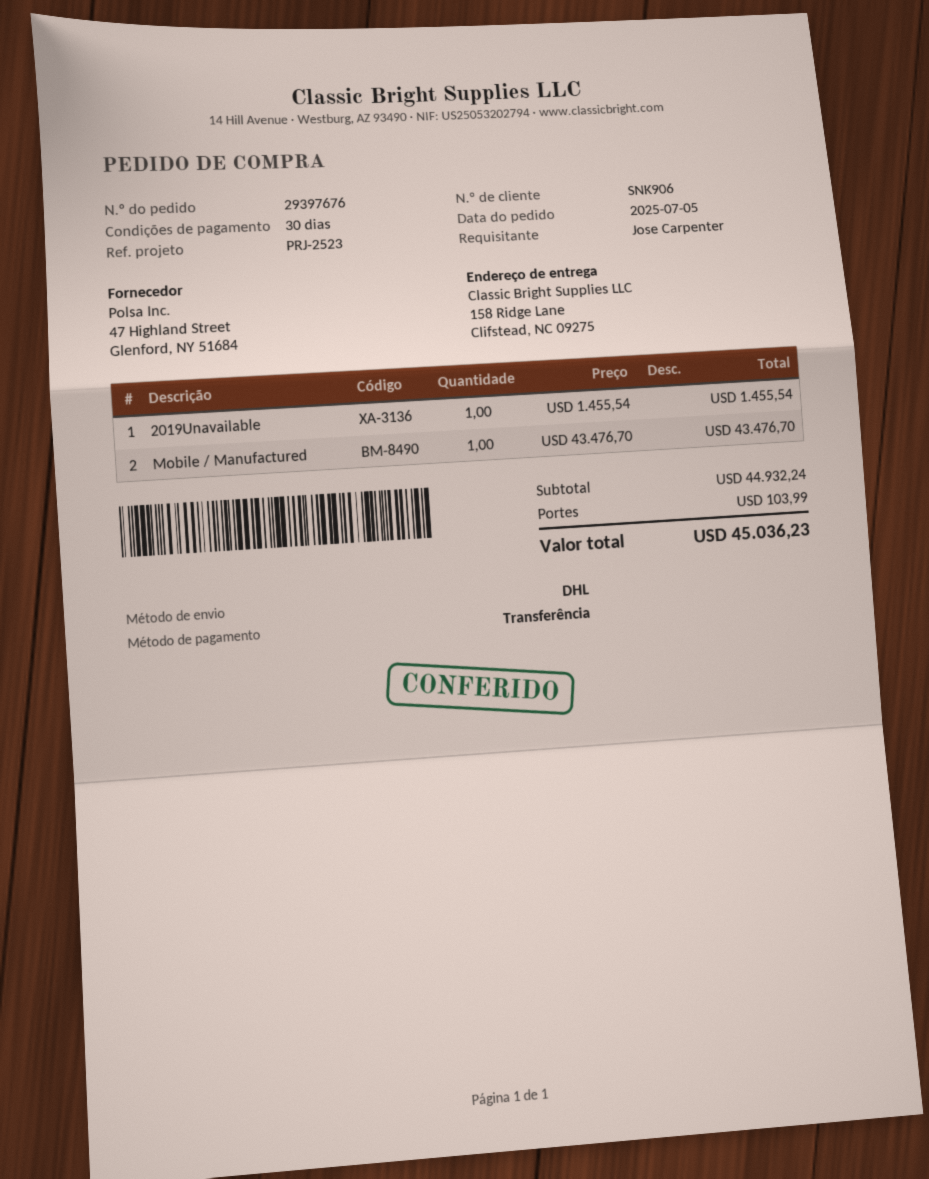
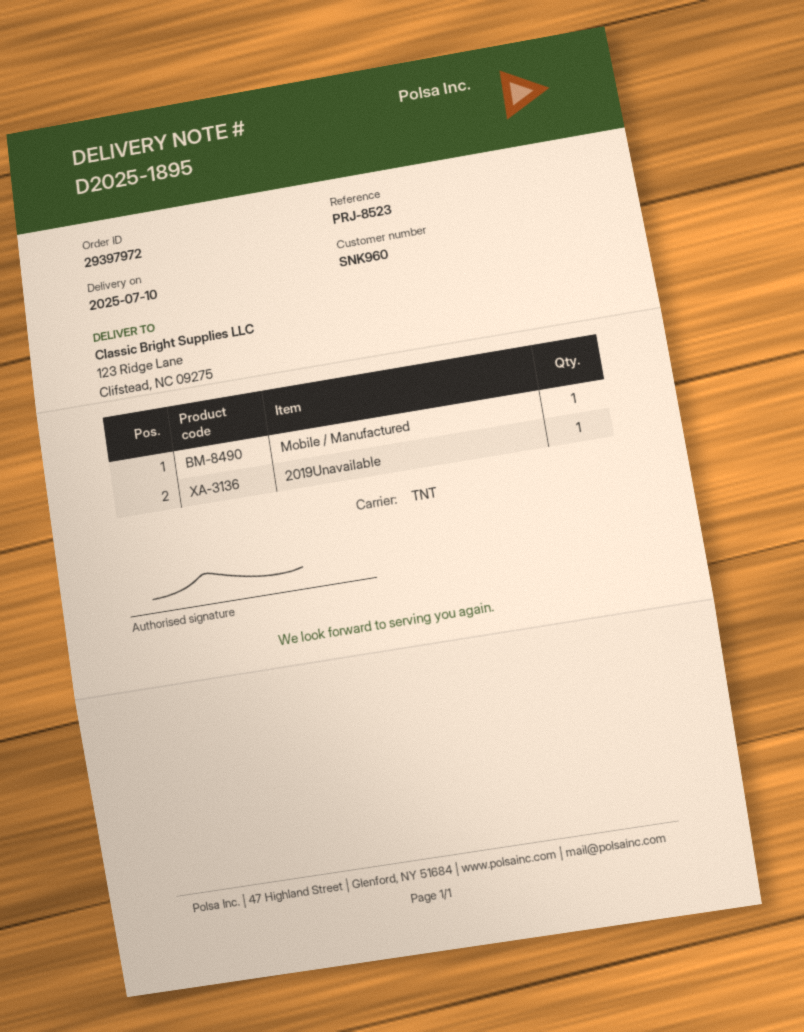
order number: 29397676 -> 29397972
customer number: SNK906 -> SNK960
reference: PRJ-2523 -> PRJ-8523
shipping method: DHL -> TNT
ship to: 158 Ridge Lane, Clifstead, NC 09275 -> 123 Ridge Lane, Clifstead, NC 09275

